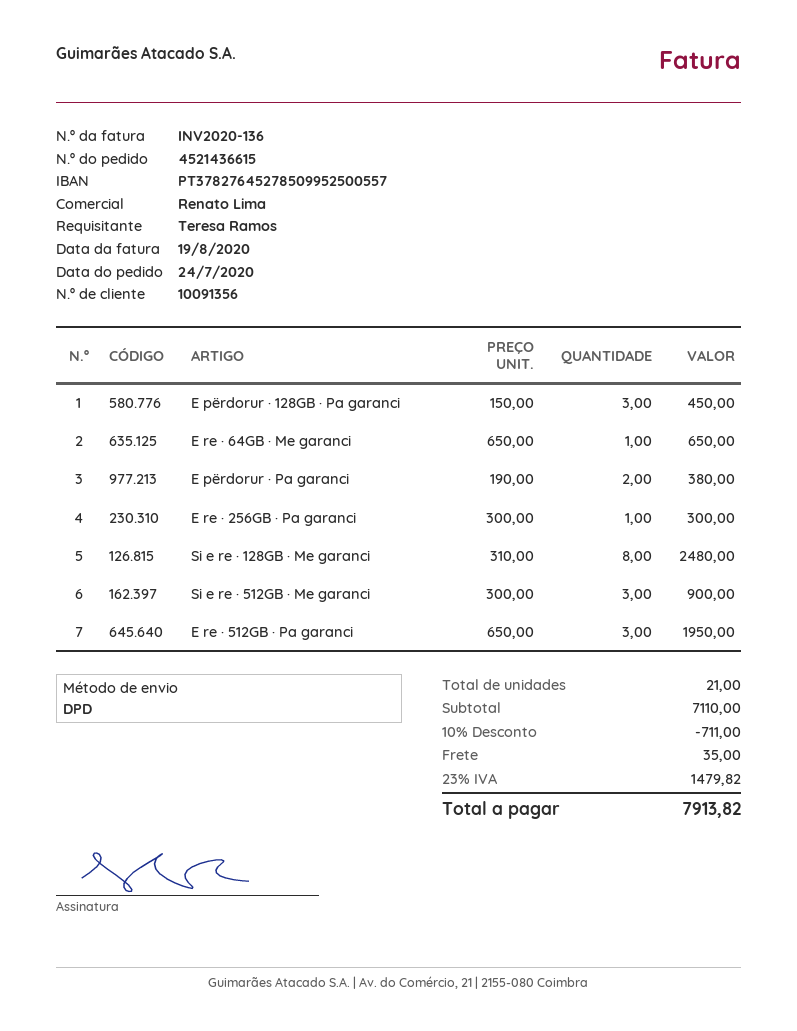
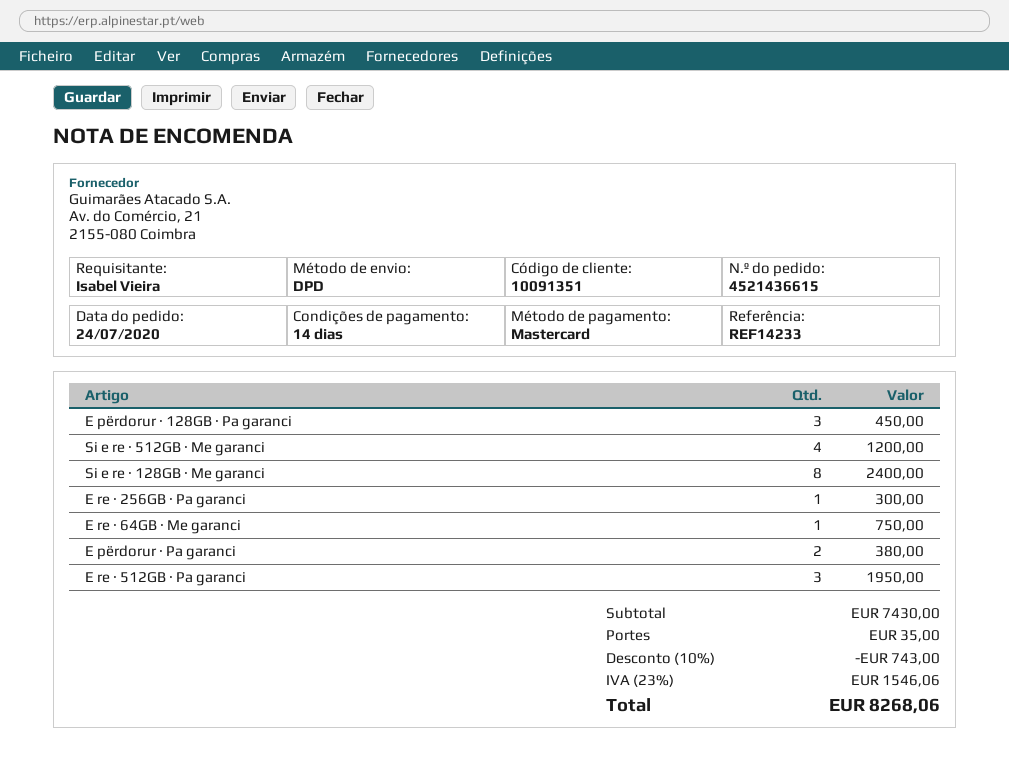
customer number: 10091356 -> 10091351
ordered by: Teresa Ramos -> Isabel Vieira
E re · 64GB · Me garanci: 1 for 650.00 -> 1 for 750.00
Si e re · 128GB · Me garanci: 8 for 2480.00 -> 8 for 2400.00
Si e re · 512GB · Me garanci: 3 for 900.00 -> 4 for 1200.00
subtotal: 7110.00 -> 7430.00
discount: 10% = 711.00 -> 10% = 743.00
tax: 23% = 1479.82 -> 23% = 1546.06
total: 7913.82 -> 8268.06

